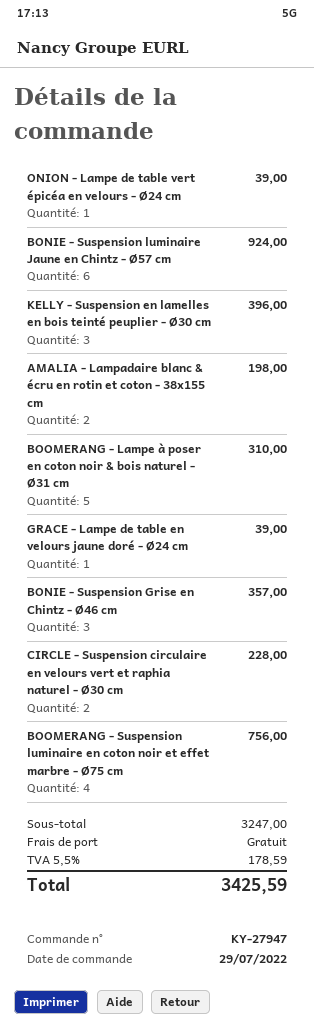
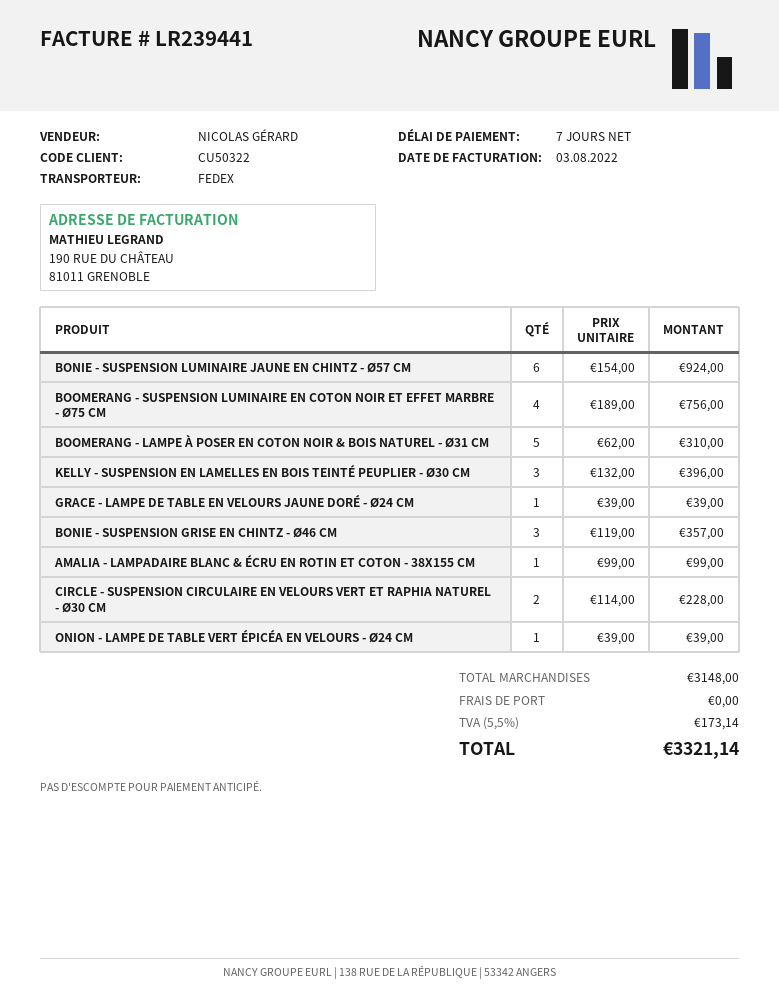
AMALIA - Lampadaire blanc & écru en rotin et coton - 38x155 cm: 2 for 198.00 -> 1 for 99.00
subtotal: 3247.00 -> 3148.00
tax: 5.5% = 178.59 -> 5.5% = 173.14
total: 3425.59 -> 3321.14

